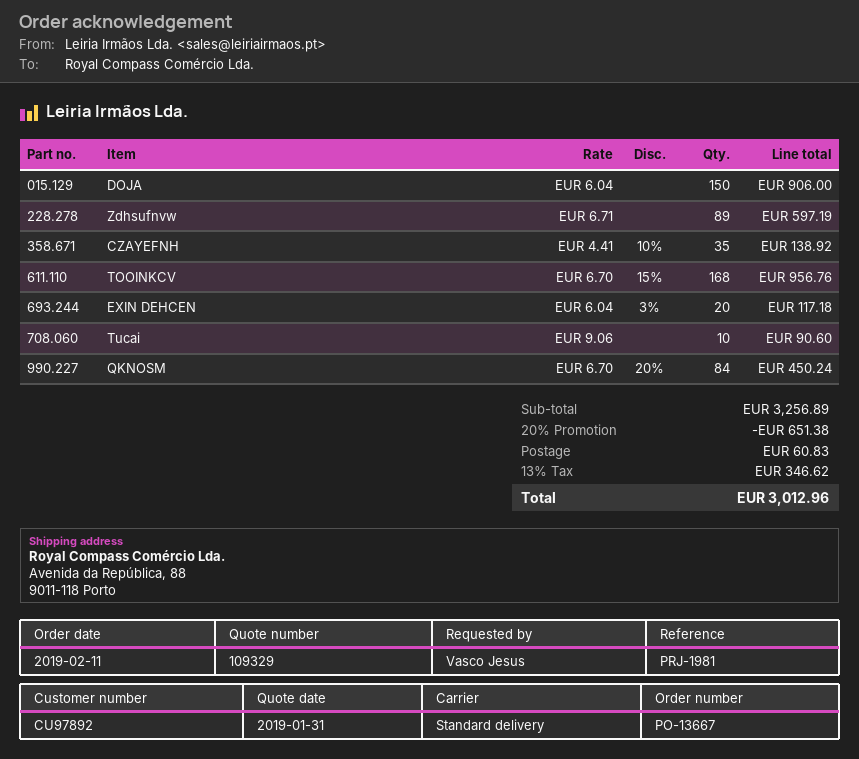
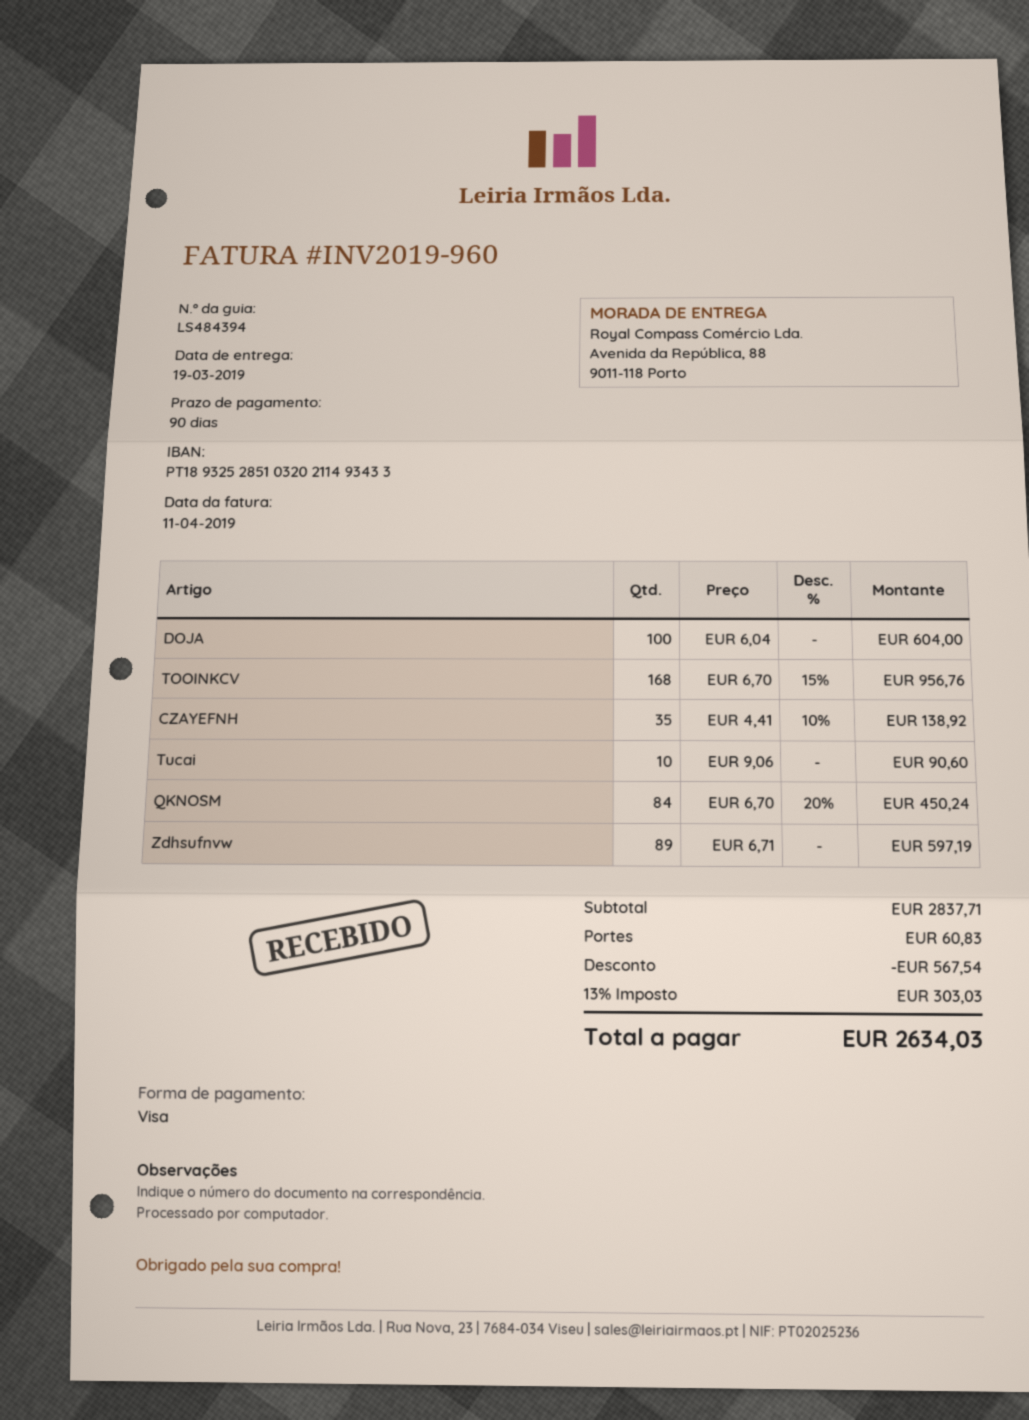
DOJA: 150 x 6.04 = 906.00 -> 100 x 6.04 = 604.00
EXIN DEHCEN: 20 x 6.04 - 3% = 117.18 -> none
subtotal: 3256.89 -> 2837.71
discount: 651.38 -> 567.54
tax: 13% = 346.62 -> 13% = 303.03
total: 3012.96 -> 2634.03

